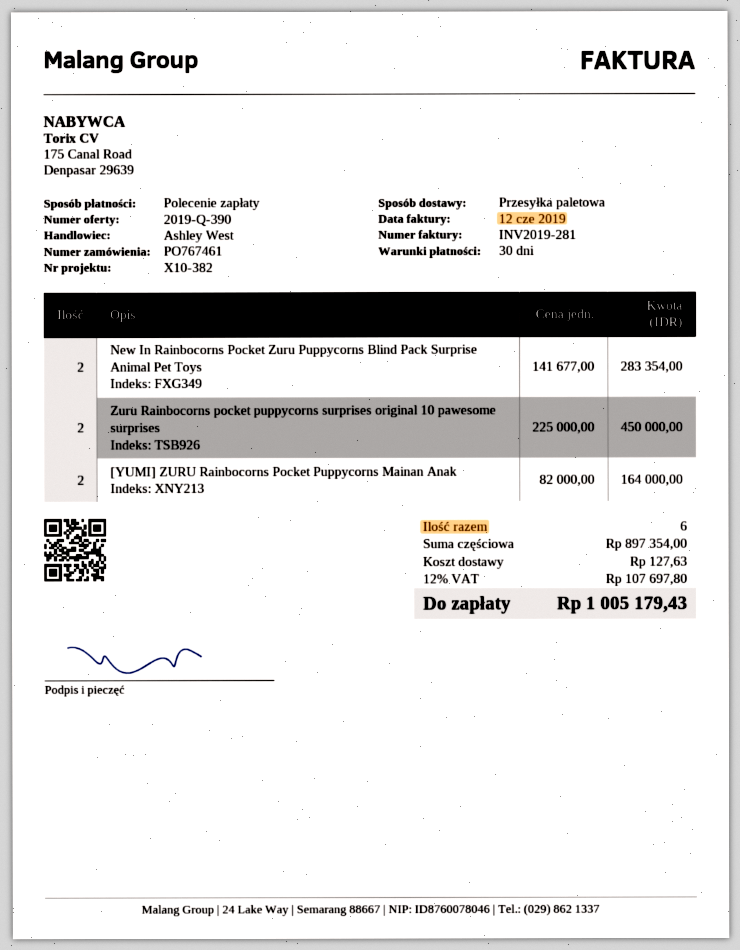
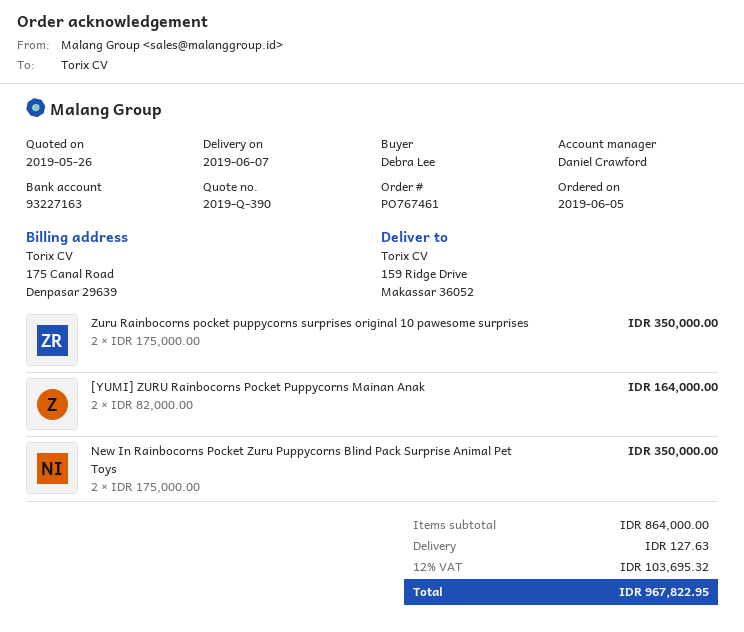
sales rep: Ashley West -> Daniel Crawford
New In Rainbocorns Pocket Zuru Puppycorns Blind Pack Surprise Animal Pet Toys: 2 x 141677.00 = 283354.00 -> 2 x 175000.00 = 350000.00
Zuru Rainbocorns pocket puppycorns surprises original 10 pawesome surprises: 2 x 225000.00 = 450000.00 -> 2 x 175000.00 = 350000.00
subtotal: 897354.00 -> 864000.00
tax: 12% = 107697.80 -> 12% = 103695.32
total: 1005179.43 -> 967822.95

